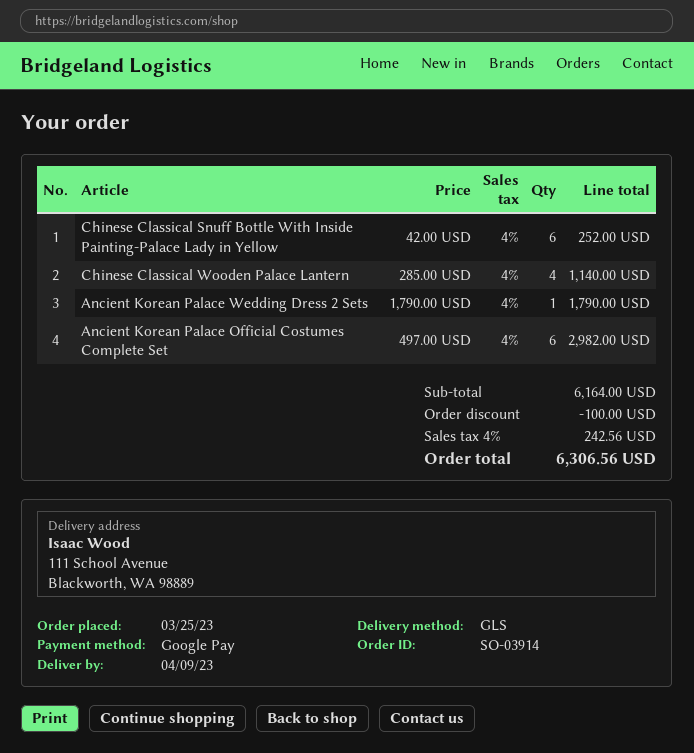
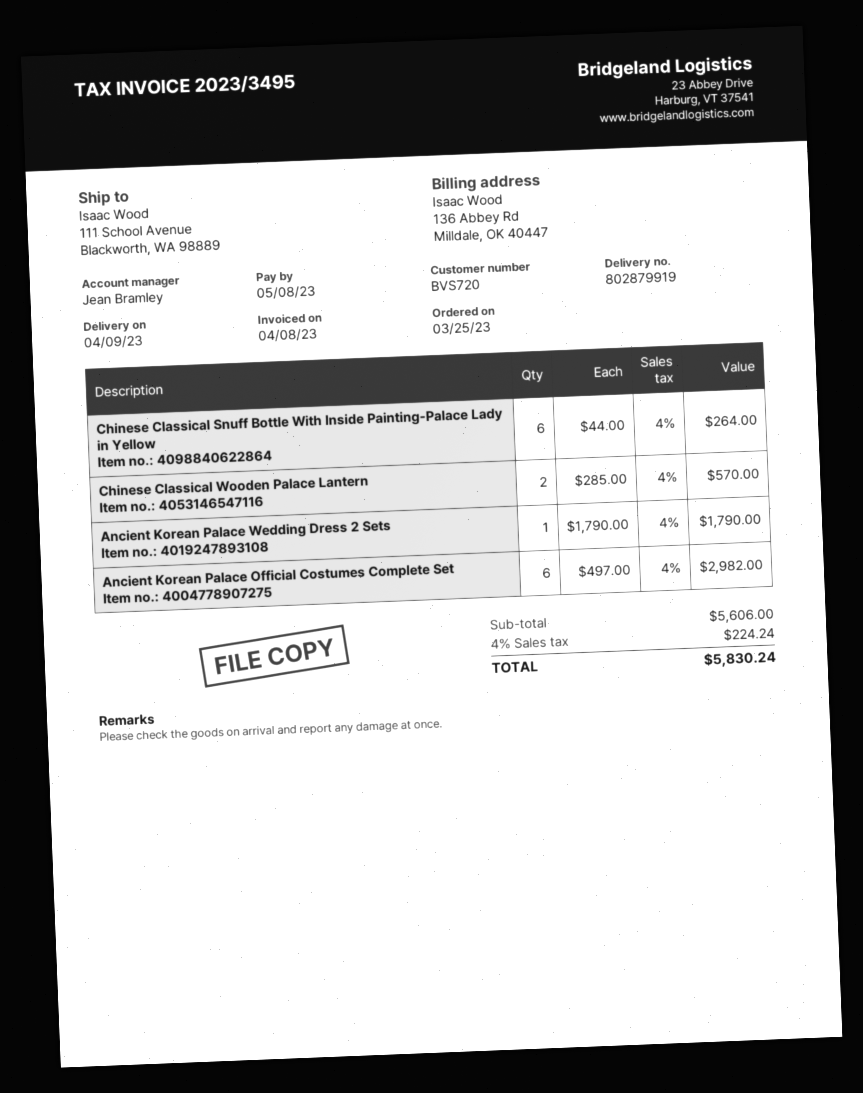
Chinese Classical Snuff Bottle With Inside Painting-Palace Lady in Yellow: 6 x 42.00 = 252.00 -> 6 x 44.00 = 264.00
Chinese Classical Wooden Palace Lantern: 4 x 285.00 = 1140.00 -> 2 x 285.00 = 570.00
subtotal: 6164.00 -> 5606.00
discount: 100.00 -> none
tax: 4% = 242.56 -> 4% = 224.24
total: 6306.56 -> 5830.24

